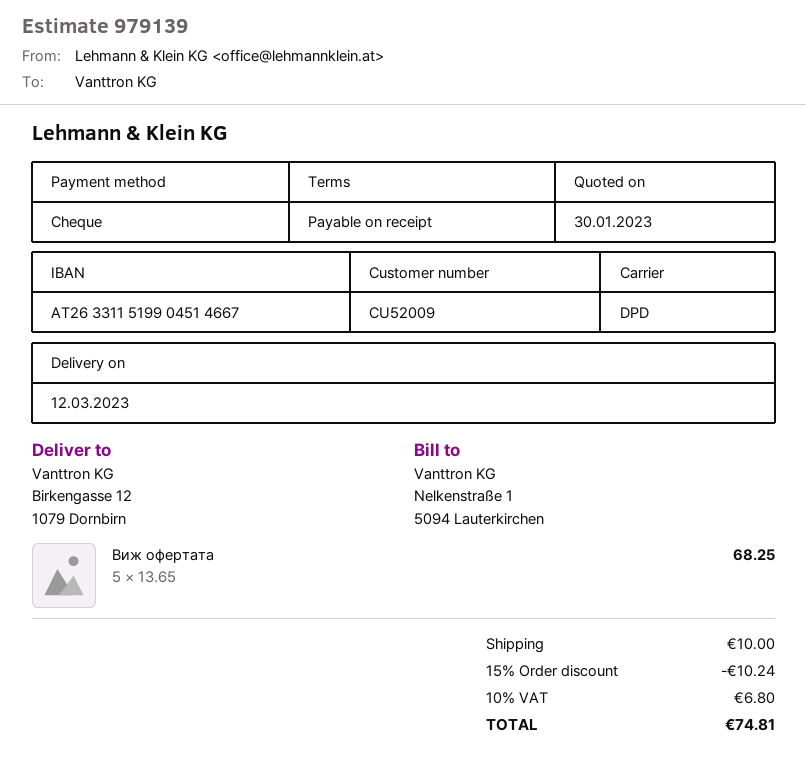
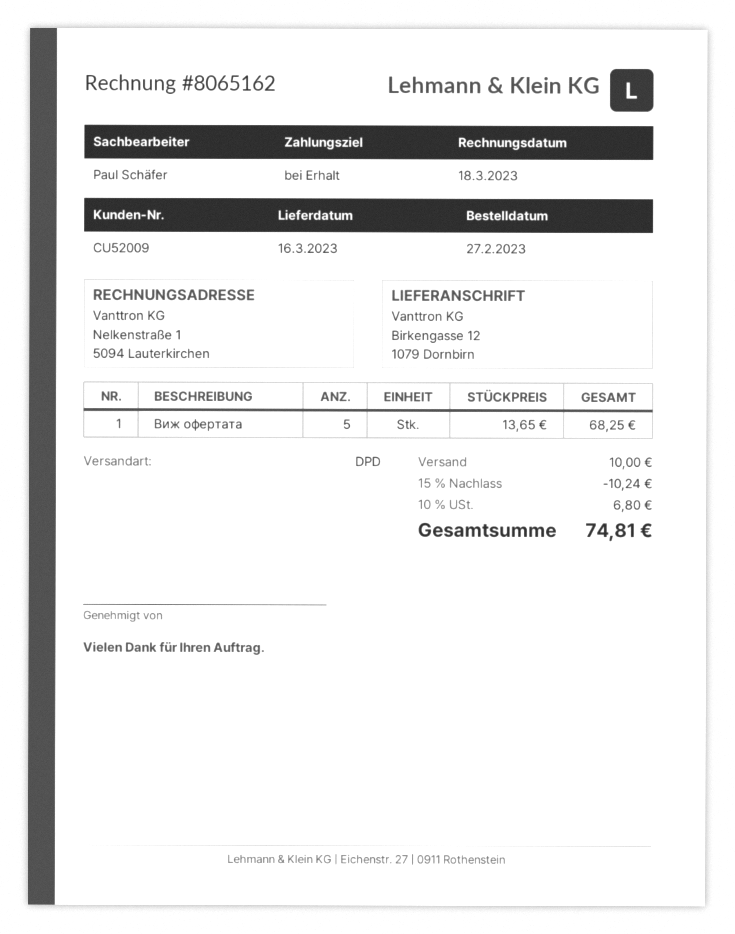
delivery date: 2023-03-12 -> 2023-03-16

